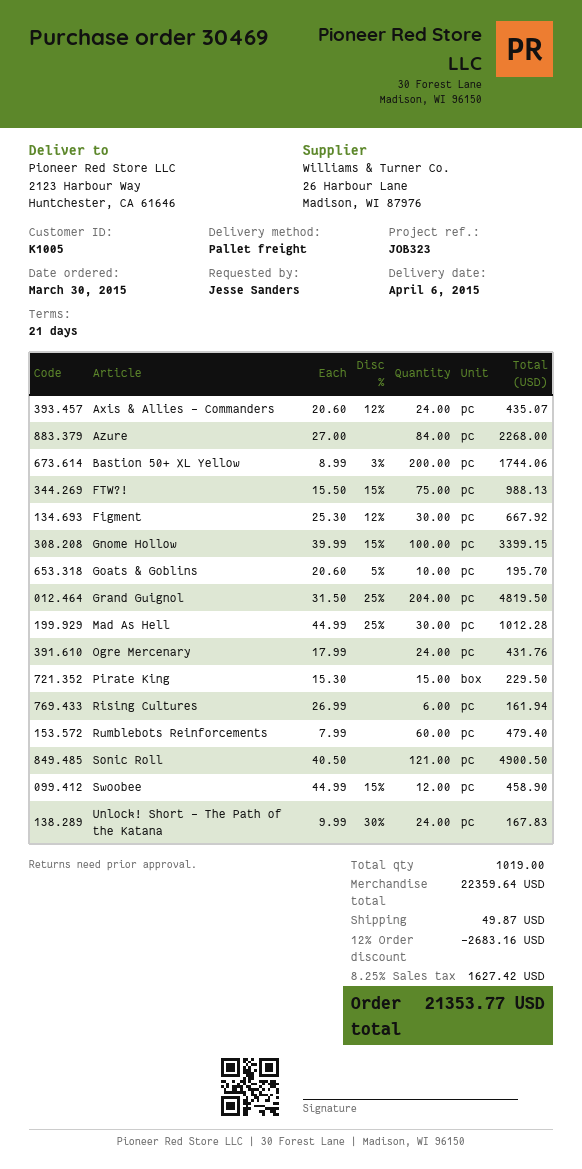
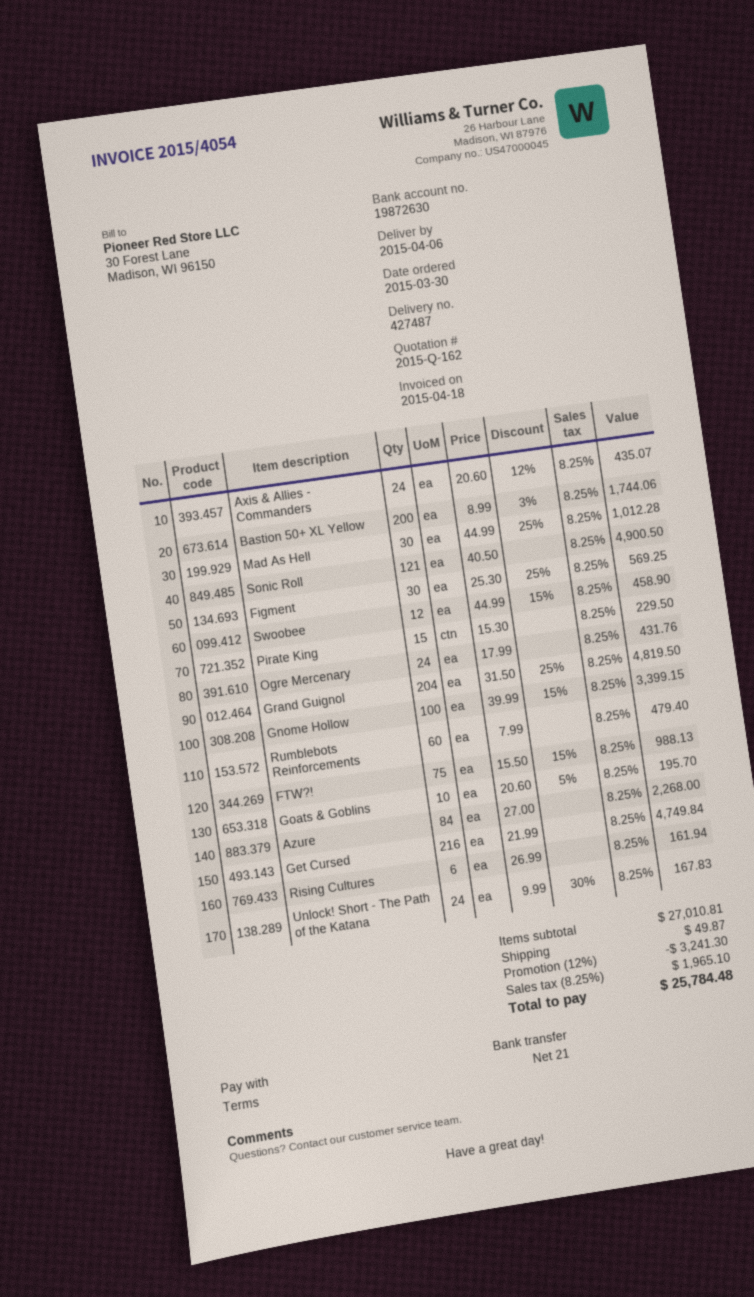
Figment: 30 x 25.30 - 12% = 667.92 -> 30 x 25.30 - 25% = 569.25
Get Cursed: none -> 216 x 21.99 = 4749.84
subtotal: 22359.64 -> 27010.81
discount: 12% = 2683.16 -> 12% = 3241.30
tax: 8.25% = 1627.42 -> 8.25% = 1965.10
total: 21353.77 -> 25784.48

